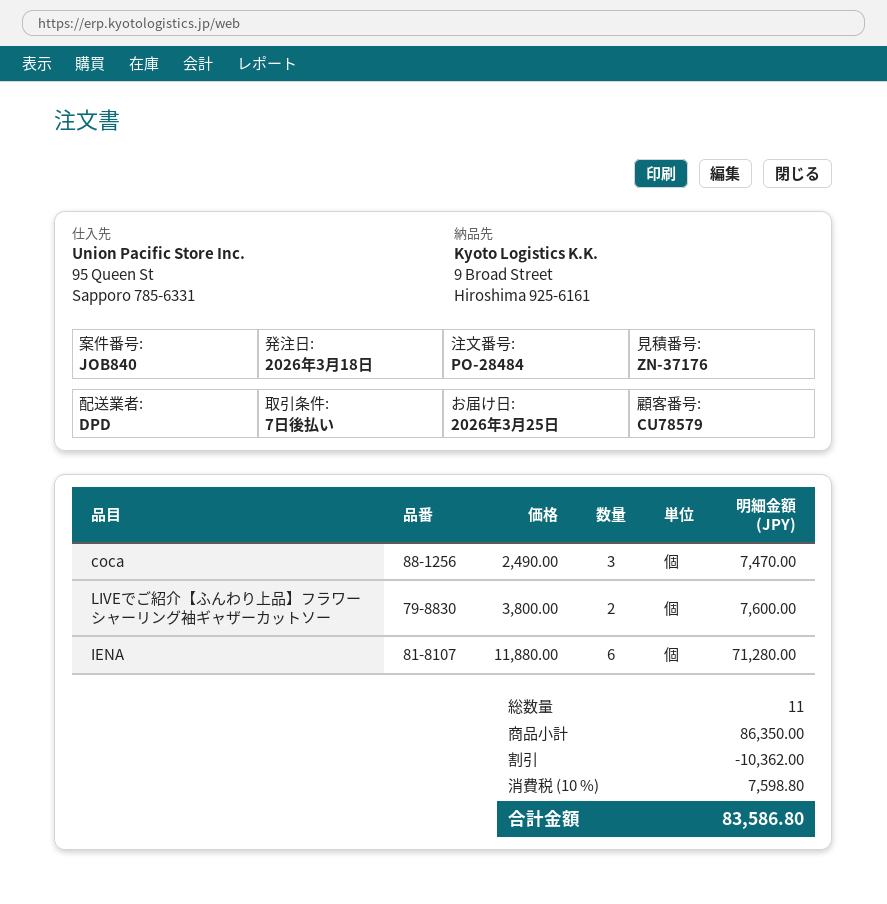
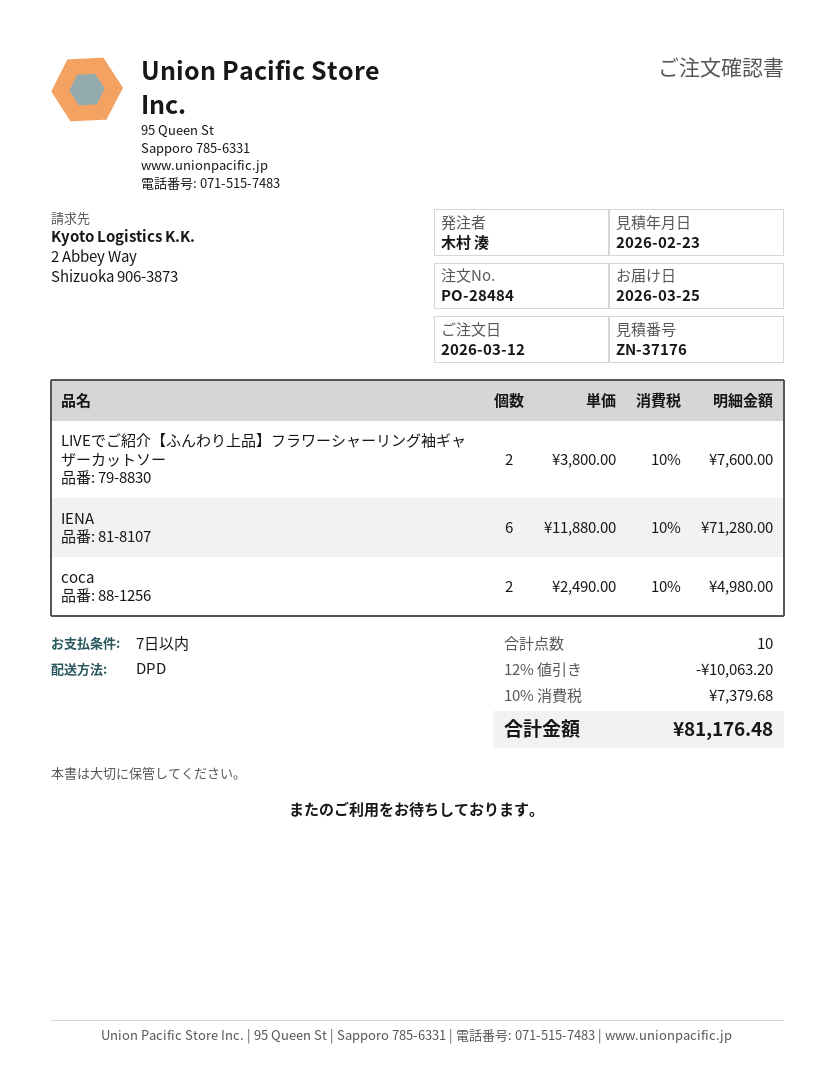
order date: 2026-03-18 -> 2026-03-12
coca: 3 x 2490.00 = 7470.00 -> 2 x 2490.00 = 4980.00
total quantity: 11 -> 10
discount: 10362.00 -> 10063.20
tax: 10% = 7598.80 -> 10% = 7379.68
total: 83586.80 -> 81176.48

